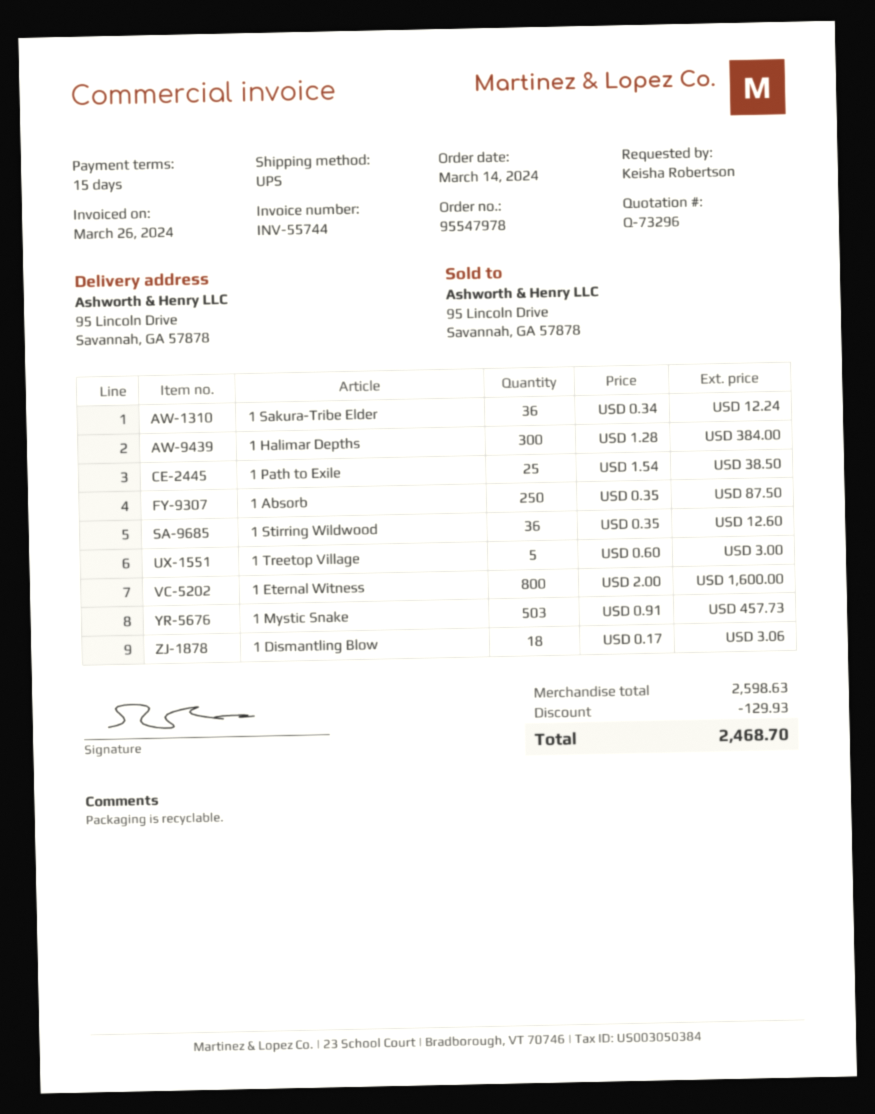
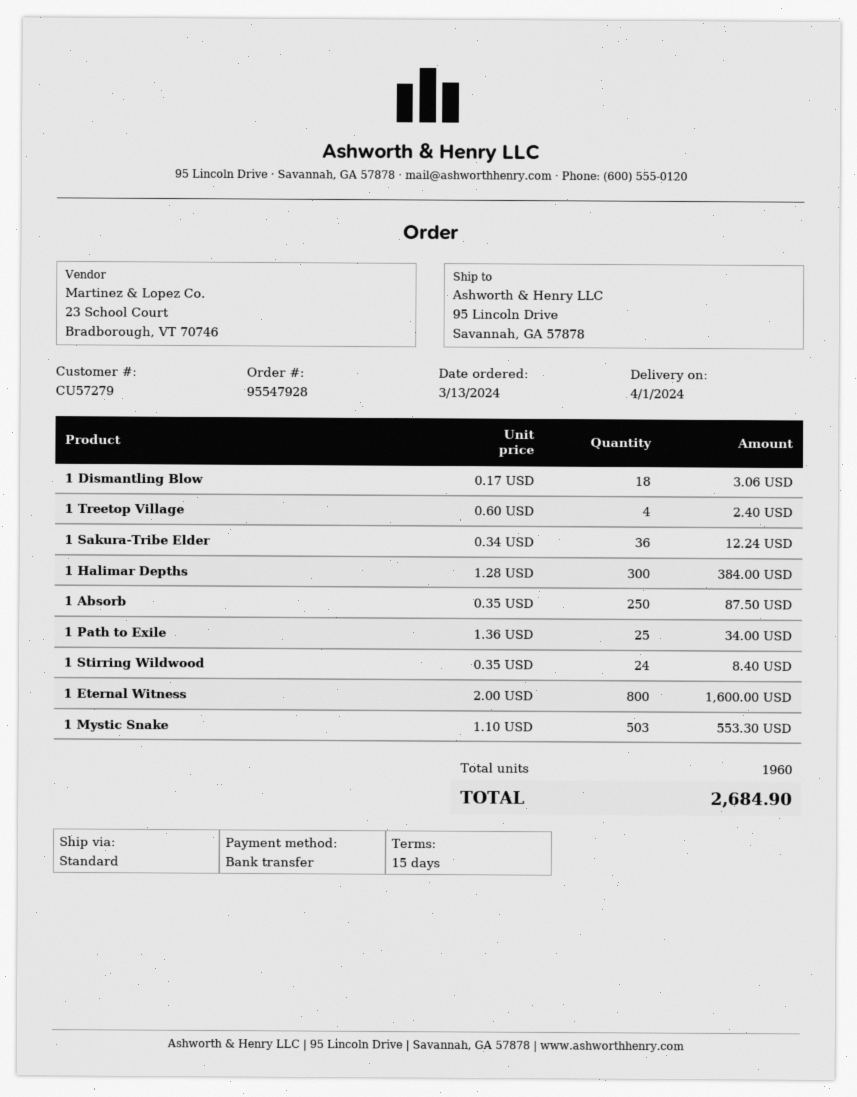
order number: 95547978 -> 95547928
order date: 2024-03-14 -> 2024-03-13
shipping method: UPS -> standard
1 Path to Exile: 25 x 1.54 = 38.50 -> 25 x 1.36 = 34.00
1 Stirring Wildwood: 36 x 0.35 = 12.60 -> 24 x 0.35 = 8.40
1 Treetop Village: 5 x 0.60 = 3.00 -> 4 x 0.60 = 2.40
1 Mystic Snake: 503 x 0.91 = 457.73 -> 503 x 1.10 = 553.30
discount: 129.93 -> none
total: 2468.70 -> 2684.90

